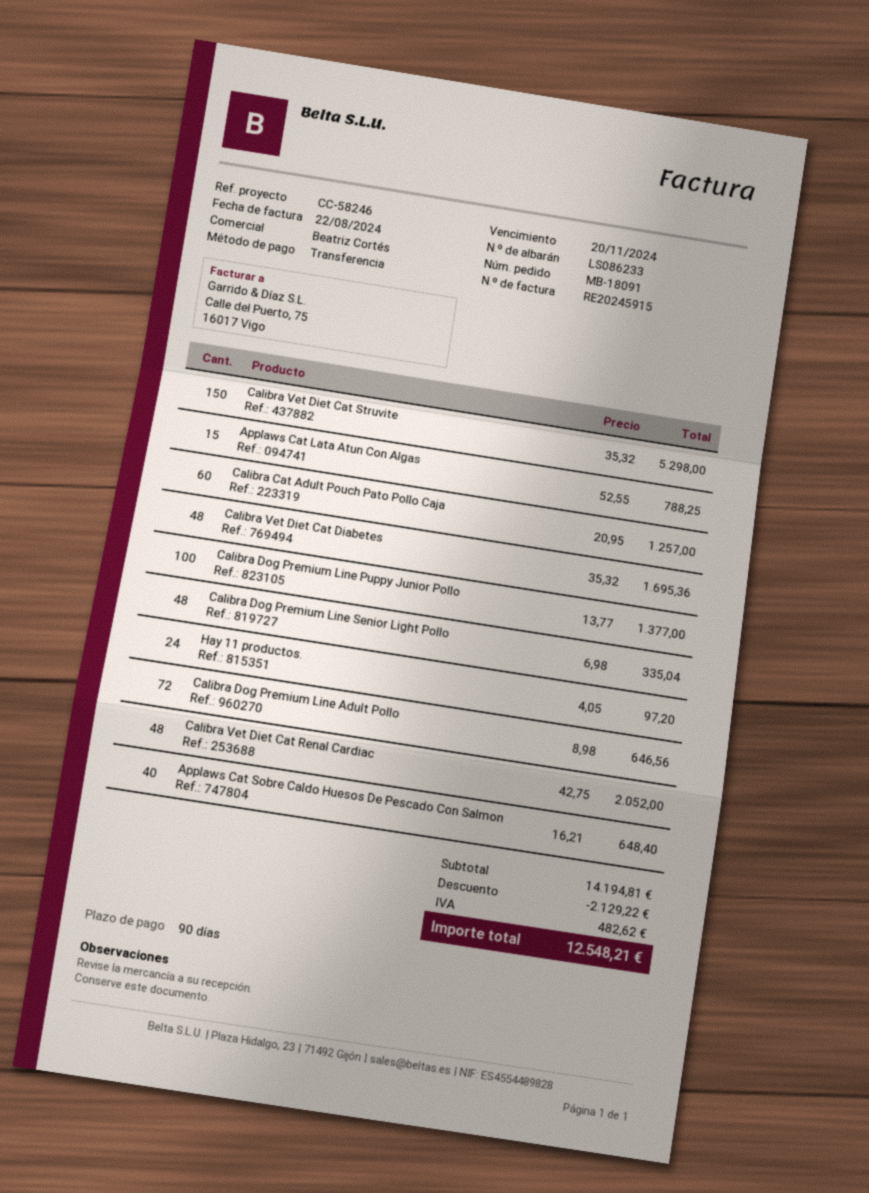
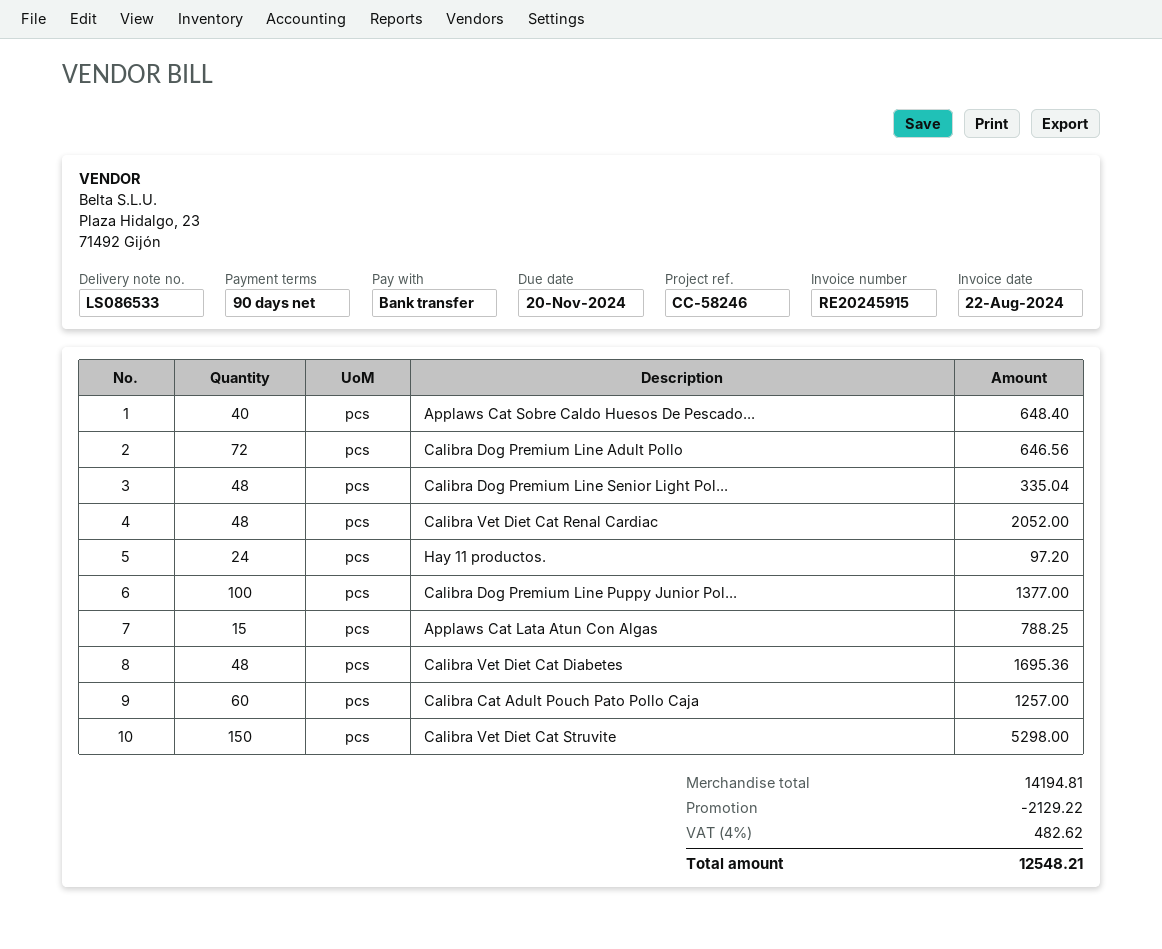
delivery note number: LS086233 -> LS086533

